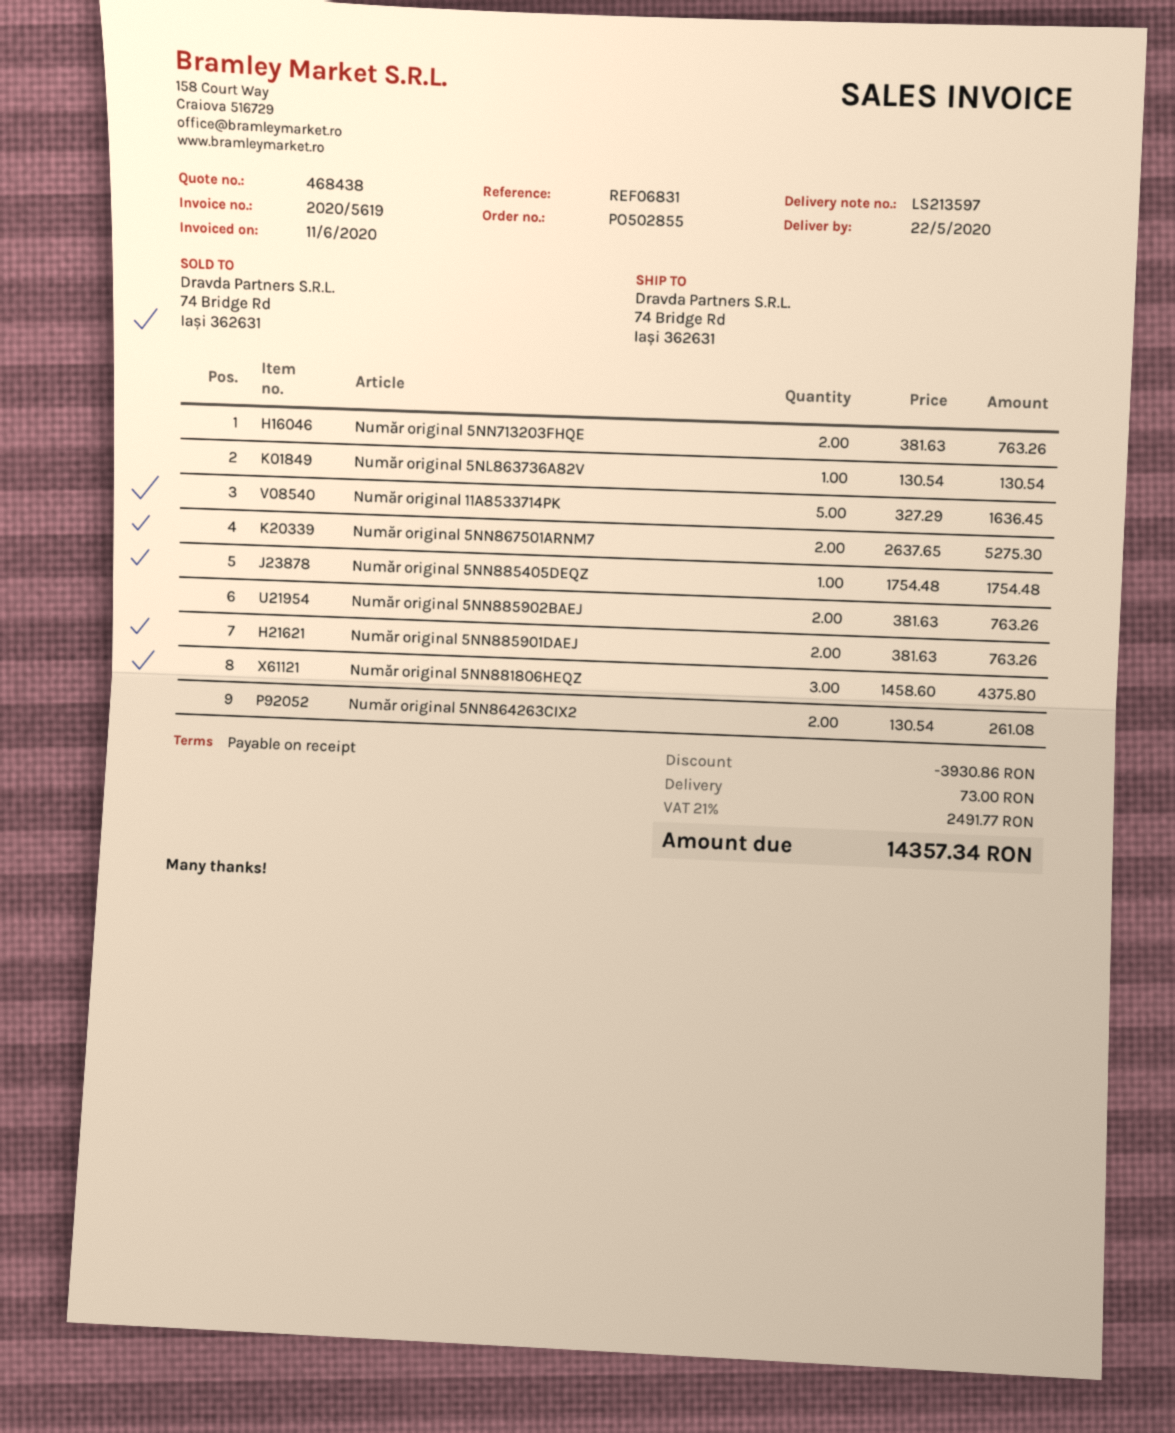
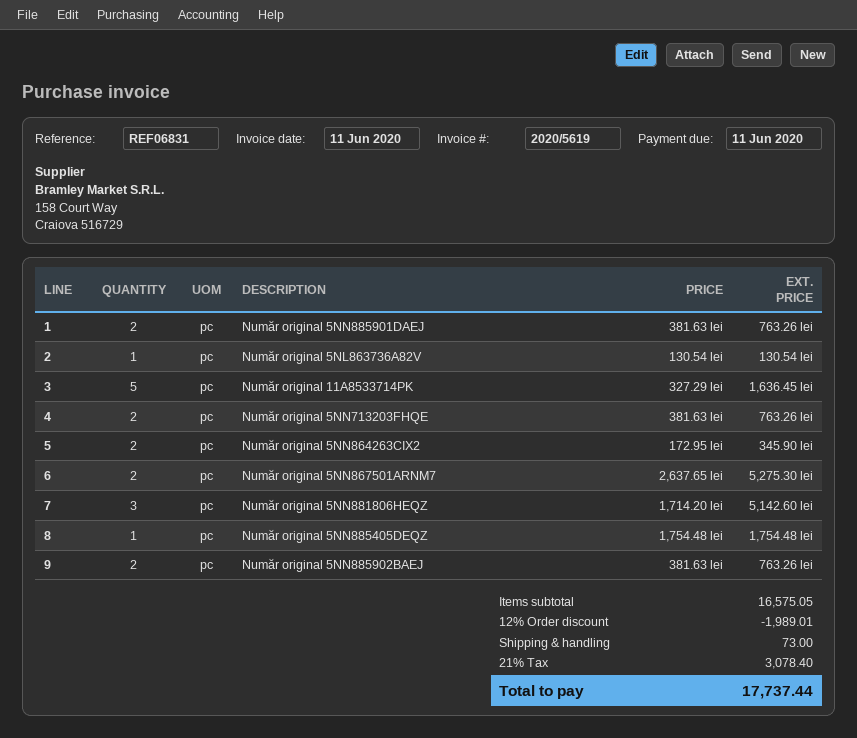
Număr original 5NN881806HEQZ: 3 x 1458.60 = 4375.80 -> 3 x 1714.20 = 5142.60
Număr original 5NN864263CIX2: 2 x 130.54 = 261.08 -> 2 x 172.95 = 345.90
discount: 3930.86 -> 1989.01
tax: 21% = 2491.77 -> 21% = 3078.40
total: 14357.34 -> 17737.44

